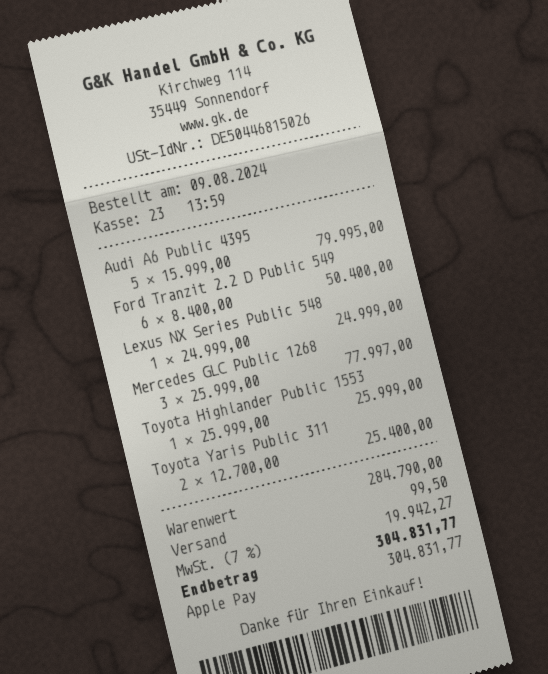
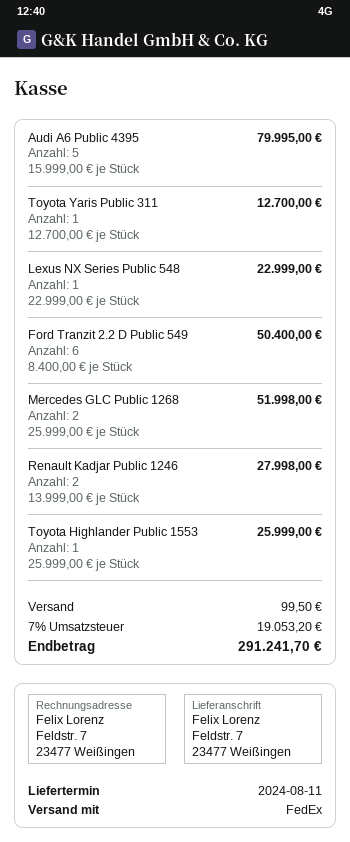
Lexus NX Series Public 548: 1 x 24999.00 = 24999.00 -> 1 x 22999.00 = 22999.00
Mercedes GLC Public 1268: 3 x 25999.00 = 77997.00 -> 2 x 25999.00 = 51998.00
Toyota Yaris Public 311: 2 x 12700.00 = 25400.00 -> 1 x 12700.00 = 12700.00
Renault Kadjar Public 1246: none -> 2 x 13999.00 = 27998.00
tax: 7% = 19942.27 -> 7% = 19053.20
total: 304831.77 -> 291241.70

